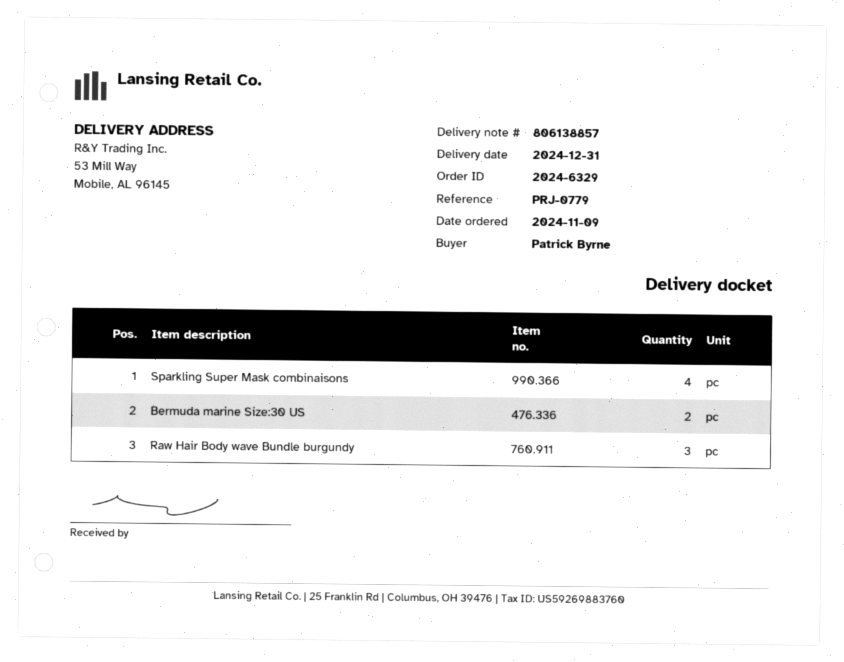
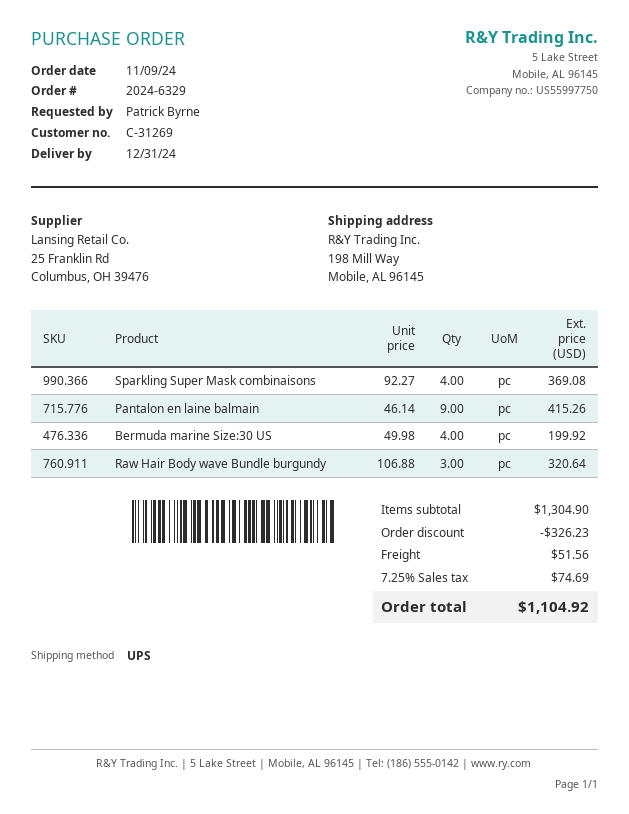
ship to: 53 Mill Way, Mobile, AL 96145 -> 198 Mill Way, Mobile, AL 96145
Bermuda marine Size:30 US: 2 -> 4
Pantalon en laine balmain: none -> 9

